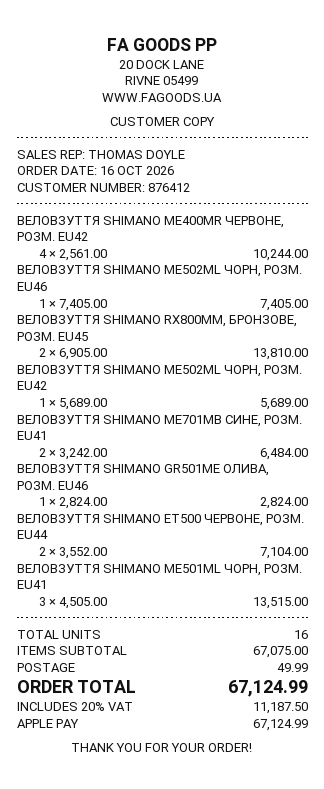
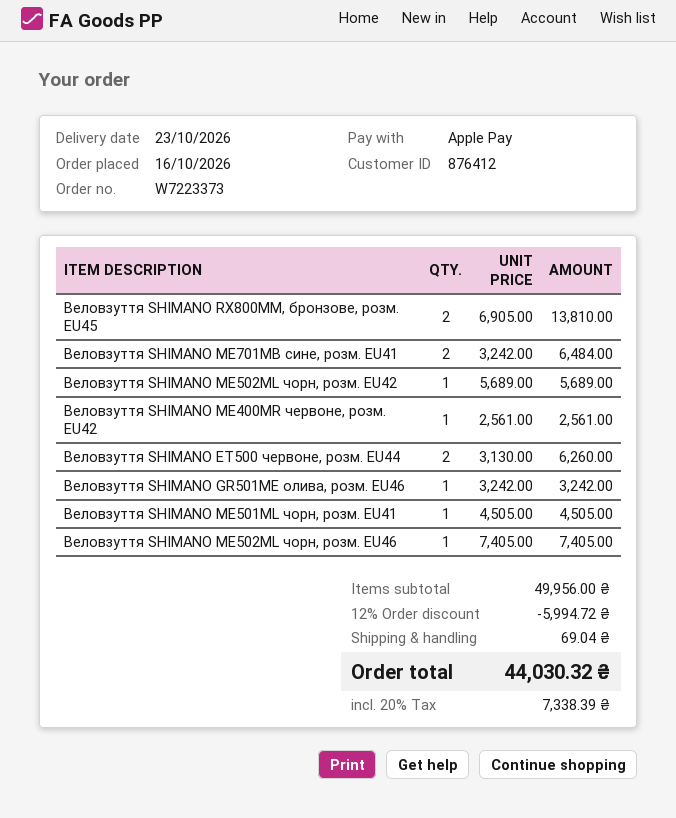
ВЕЛОВЗУТТЯ SHIMANO ME400MR ЧЕРВОНЕ, РОЗМ. EU42: 4 x 2561.00 = 10244.00 -> 1 x 2561.00 = 2561.00
ВЕЛОВЗУТТЯ SHIMANO GR501ME ОЛИВА, РОЗМ. EU46: 1 x 2824.00 = 2824.00 -> 1 x 3242.00 = 3242.00
ВЕЛОВЗУТТЯ SHIMANO ET500 ЧЕРВОНЕ, РОЗМ. EU44: 2 x 3552.00 = 7104.00 -> 2 x 3130.00 = 6260.00
ВЕЛОВЗУТТЯ SHIMANO ME501ML ЧОРН, РОЗМ. EU41: 3 x 4505.00 = 13515.00 -> 1 x 4505.00 = 4505.00
subtotal: 67075.00 -> 49956.00
discount: none -> 12% = 5994.72
shipping: 49.99 -> 69.04
tax: 20% = 11187.50 -> 20% = 7338.39
total: 67124.99 -> 44030.32

